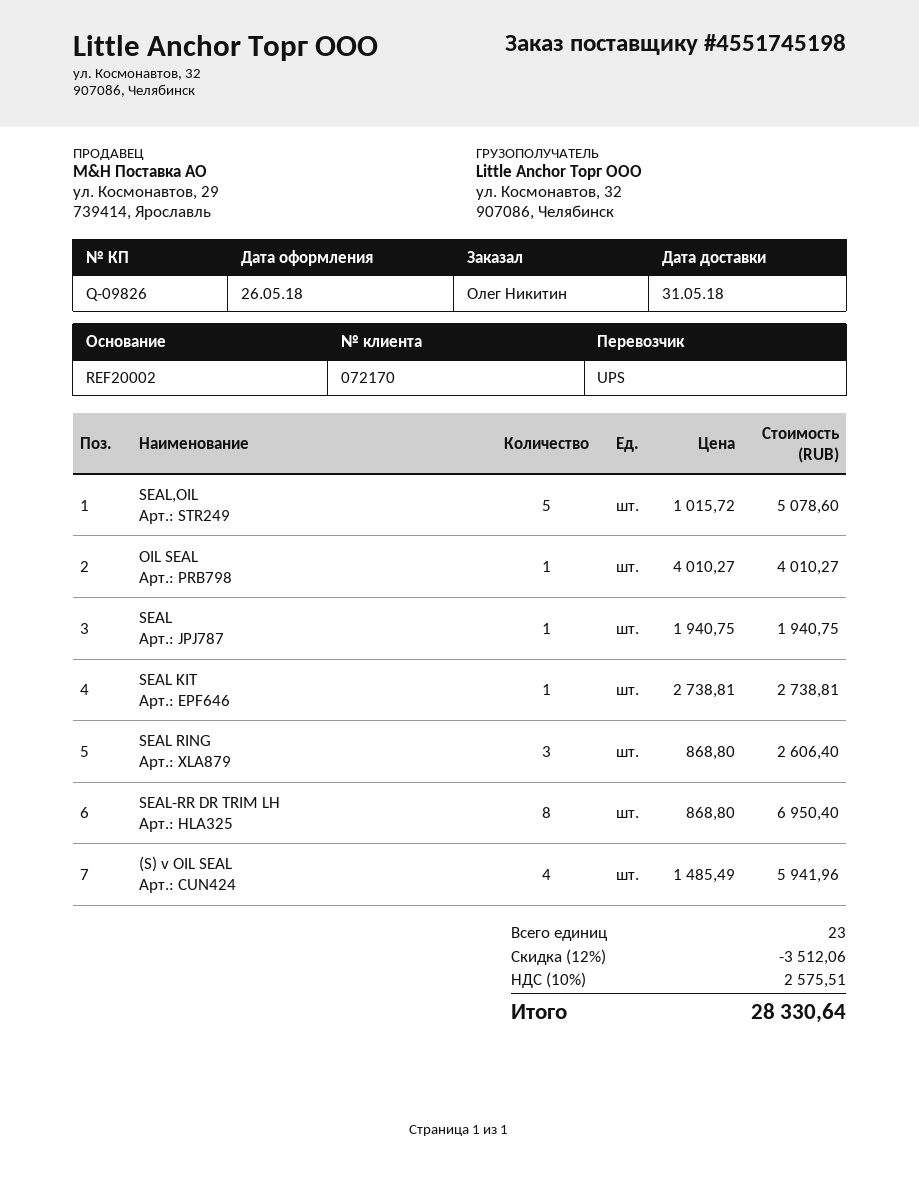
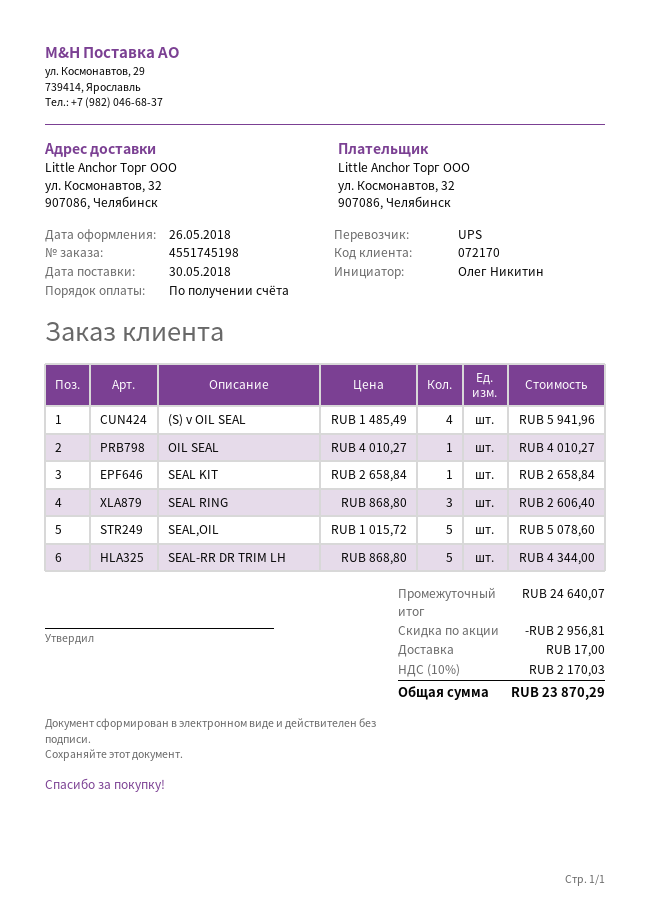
delivery date: 2018-05-31 -> 2018-05-30
SEAL: 1 x 1940.75 = 1940.75 -> none
SEAL KIT: 1 x 2738.81 = 2738.81 -> 1 x 2658.84 = 2658.84
SEAL-RR DR TRIM LH: 8 x 868.80 = 6950.40 -> 5 x 868.80 = 4344.00
discount: 3512.06 -> 2956.81
shipping: none -> 17.00
tax: 10% = 2575.51 -> 10% = 2170.03
total: 28330.64 -> 23870.29

